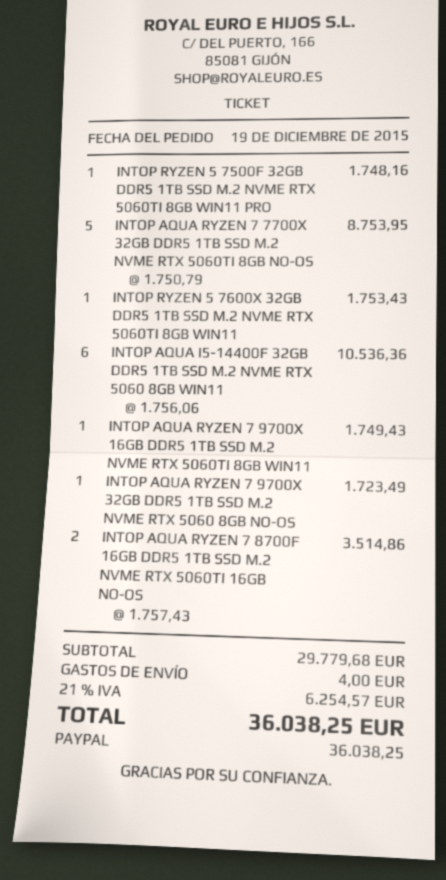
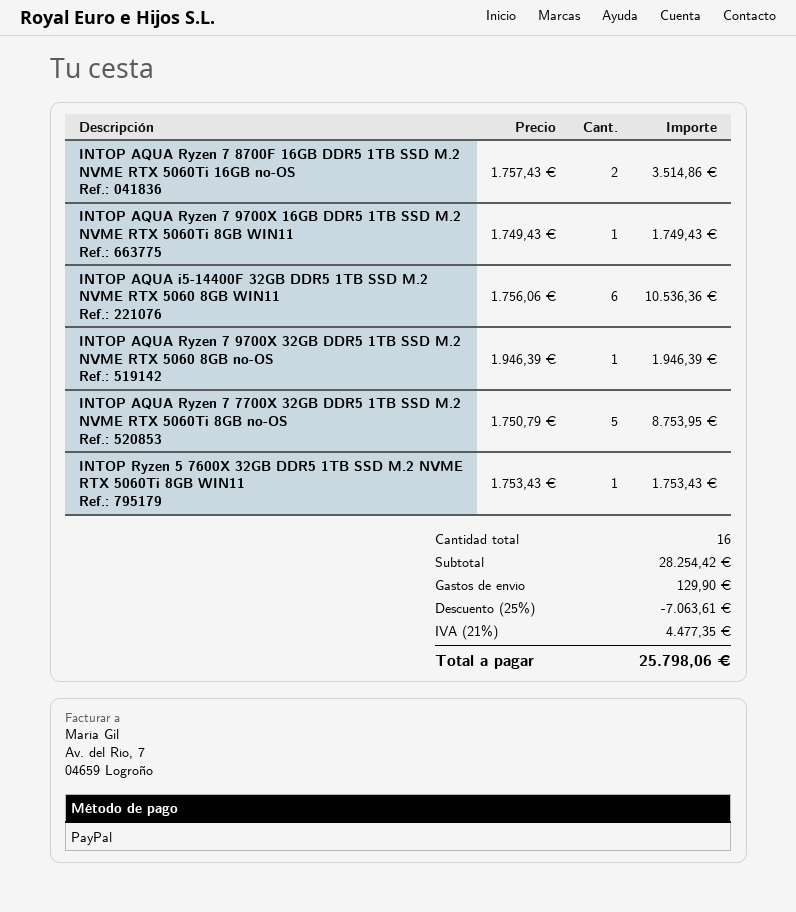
INTOP RYZEN 5 7500F 32GB DDR5 1TB SSD M.2 NVME RTX 5060TI 8GB WIN11 PRO: 1 x 1748.16 = 1748.16 -> none
INTOP AQUA RYZEN 7 9700X 32GB DDR5 1TB SSD M.2 NVME RTX 5060 8GB NO-OS: 1 x 1723.49 = 1723.49 -> 1 x 1946.39 = 1946.39
subtotal: 29779.68 -> 28254.42
discount: none -> 25% = 7063.61
shipping: 4.00 -> 129.90
tax: 21% = 6254.57 -> 21% = 4477.35
total: 36038.25 -> 25798.06

